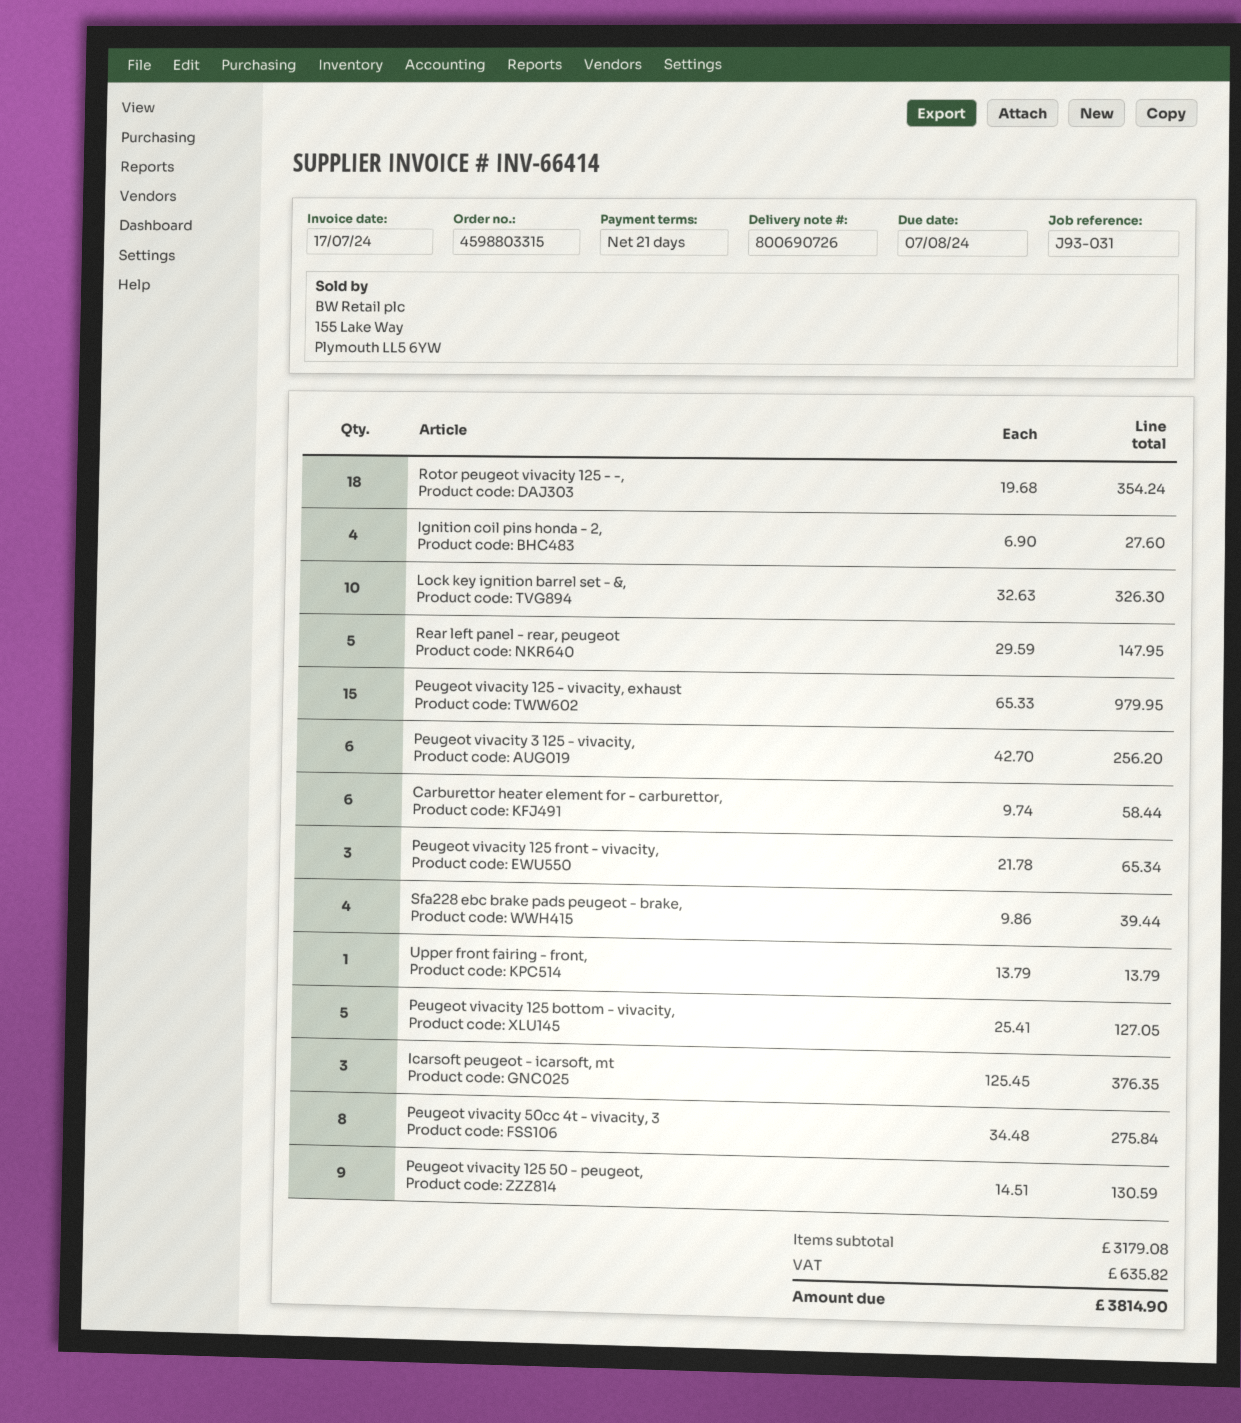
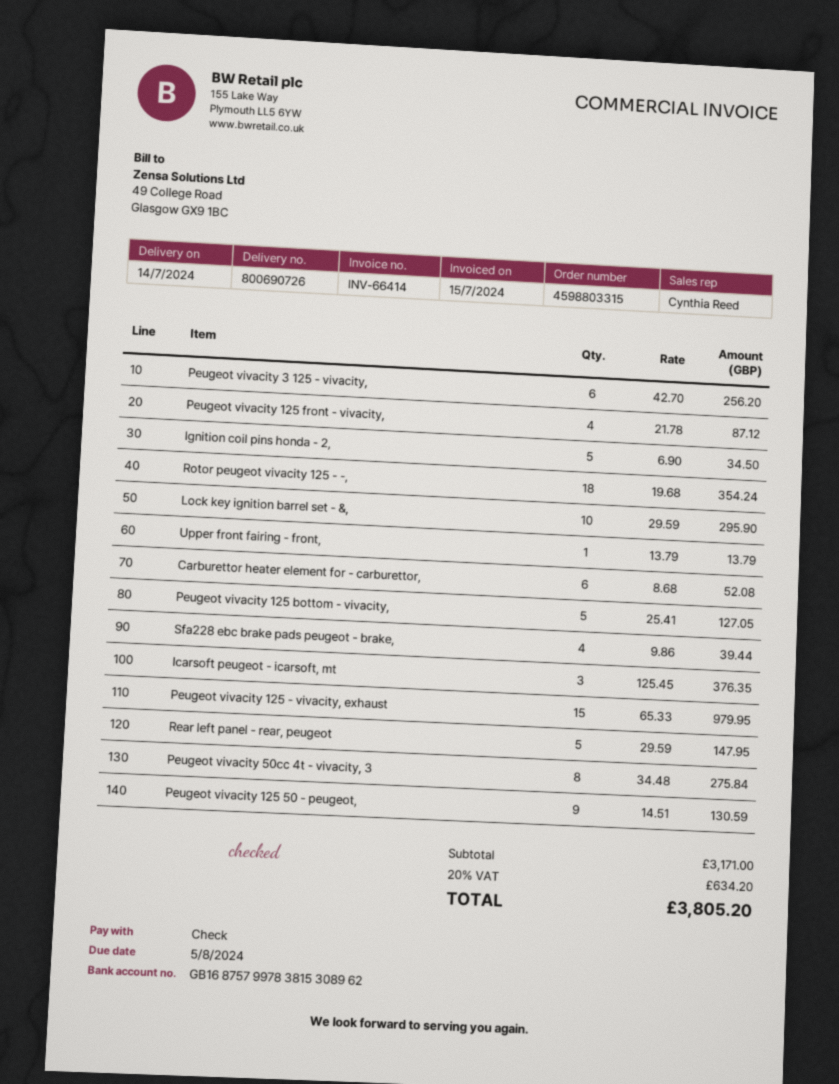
invoice date: 2024-07-17 -> 2024-07-15
due date: 2024-08-07 -> 2024-08-05
Ignition coil pins honda - 2,: 4 x 6.90 = 27.60 -> 5 x 6.90 = 34.50
Lock key ignition barrel set - &,: 10 x 32.63 = 326.30 -> 10 x 29.59 = 295.90
Carburettor heater element for - carburettor,: 6 x 9.74 = 58.44 -> 6 x 8.68 = 52.08
Peugeot vivacity 125 front - vivacity,: 3 x 21.78 = 65.34 -> 4 x 21.78 = 87.12
subtotal: 3179.08 -> 3171.00
tax: 635.82 -> 634.20
total: 3814.90 -> 3805.20

